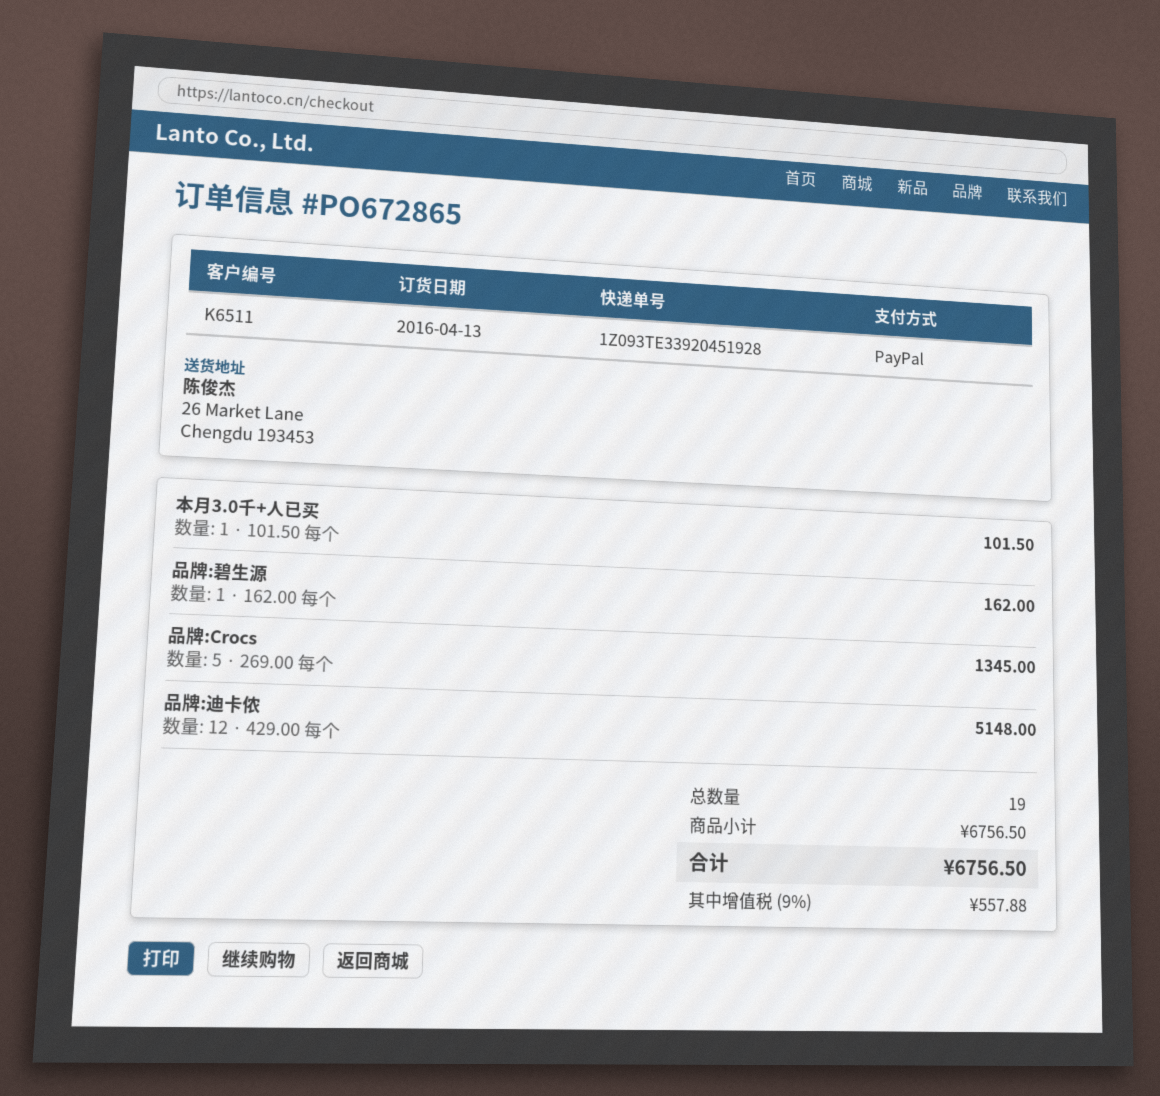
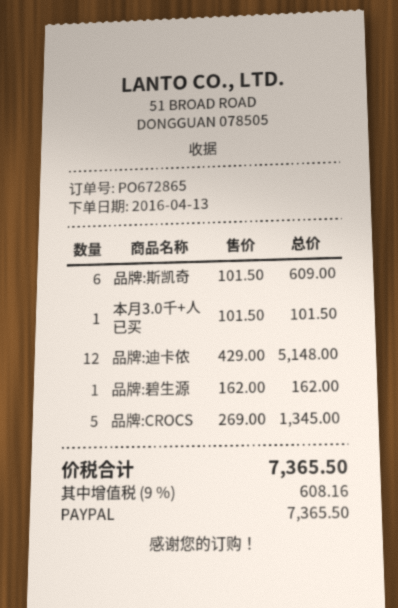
品牌:斯凯奇: none -> 6 x 101.50 = 609.00
tax: 9% = 557.88 -> 9% = 608.16
total: 6756.50 -> 7365.50

